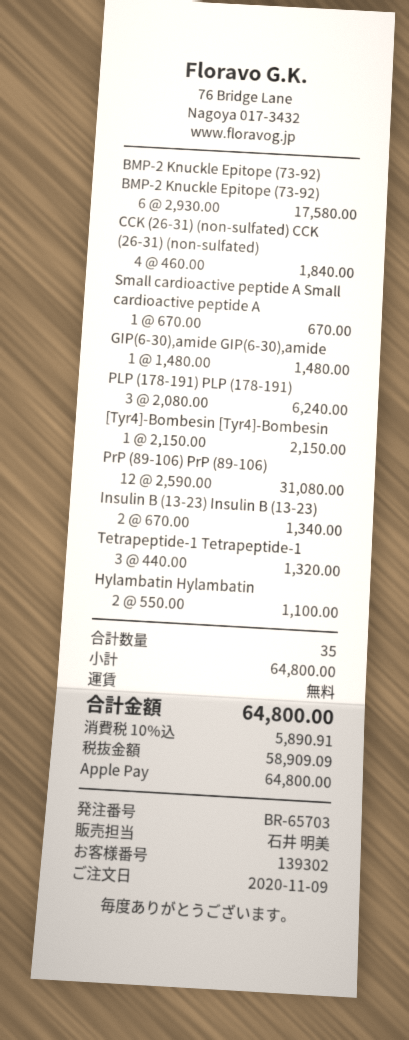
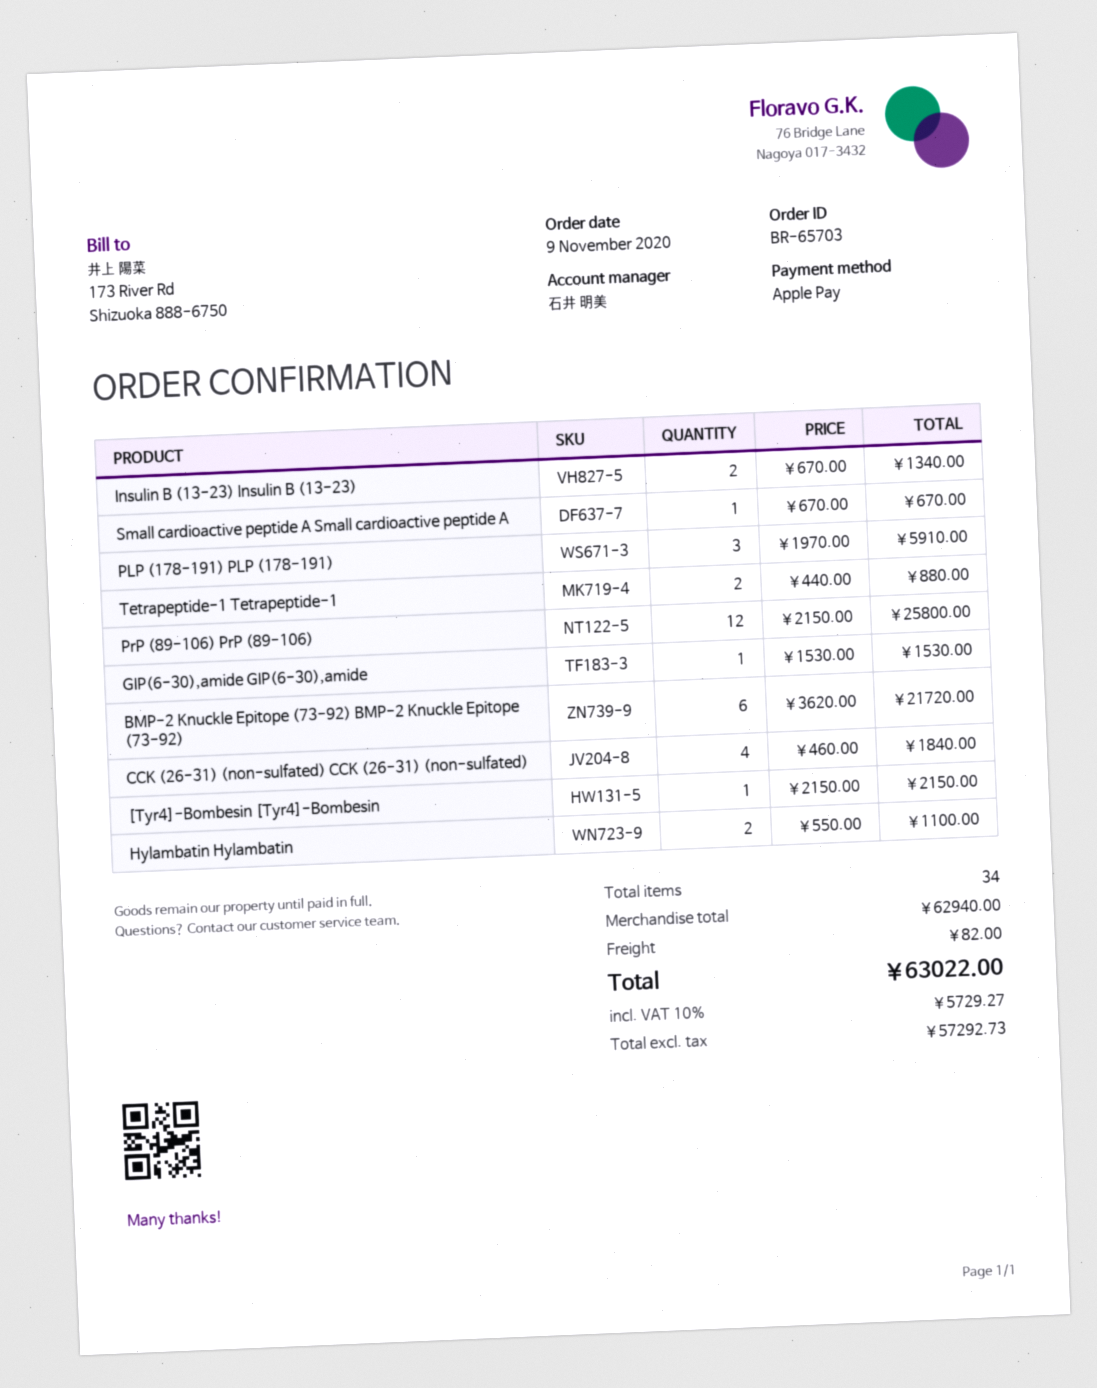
BMP-2 Knuckle Epitope (73-92) BMP-2 Knuckle Epitope (73-92): 6 x 2930.00 = 17580.00 -> 6 x 3620.00 = 21720.00
GIP(6-30),amide GIP(6-30),amide: 1 x 1480.00 = 1480.00 -> 1 x 1530.00 = 1530.00
PLP (178-191) PLP (178-191): 3 x 2080.00 = 6240.00 -> 3 x 1970.00 = 5910.00
PrP (89-106) PrP (89-106): 12 x 2590.00 = 31080.00 -> 12 x 2150.00 = 25800.00
Tetrapeptide-1 Tetrapeptide-1: 3 x 440.00 = 1320.00 -> 2 x 440.00 = 880.00
total quantity: 35 -> 34
subtotal: 64800.00 -> 62940.00
shipping: 0.00 -> 82.00
net: 58909.09 -> 57292.73
tax: 10% = 5890.91 -> 10% = 5729.27
total: 64800.00 -> 63022.00

